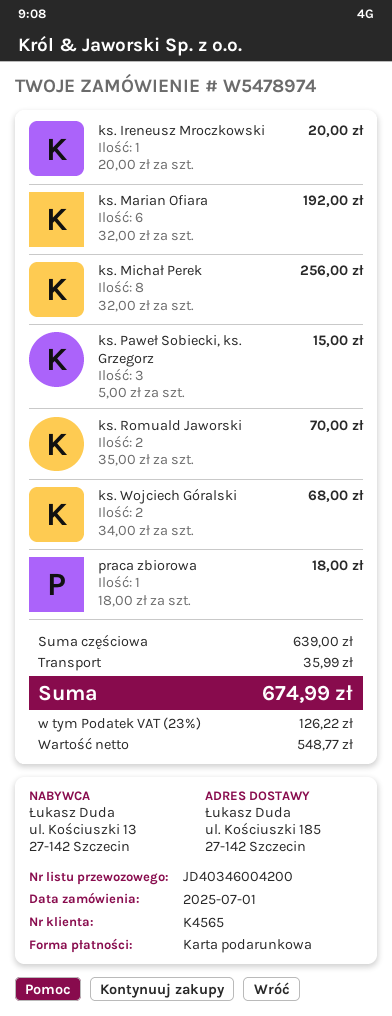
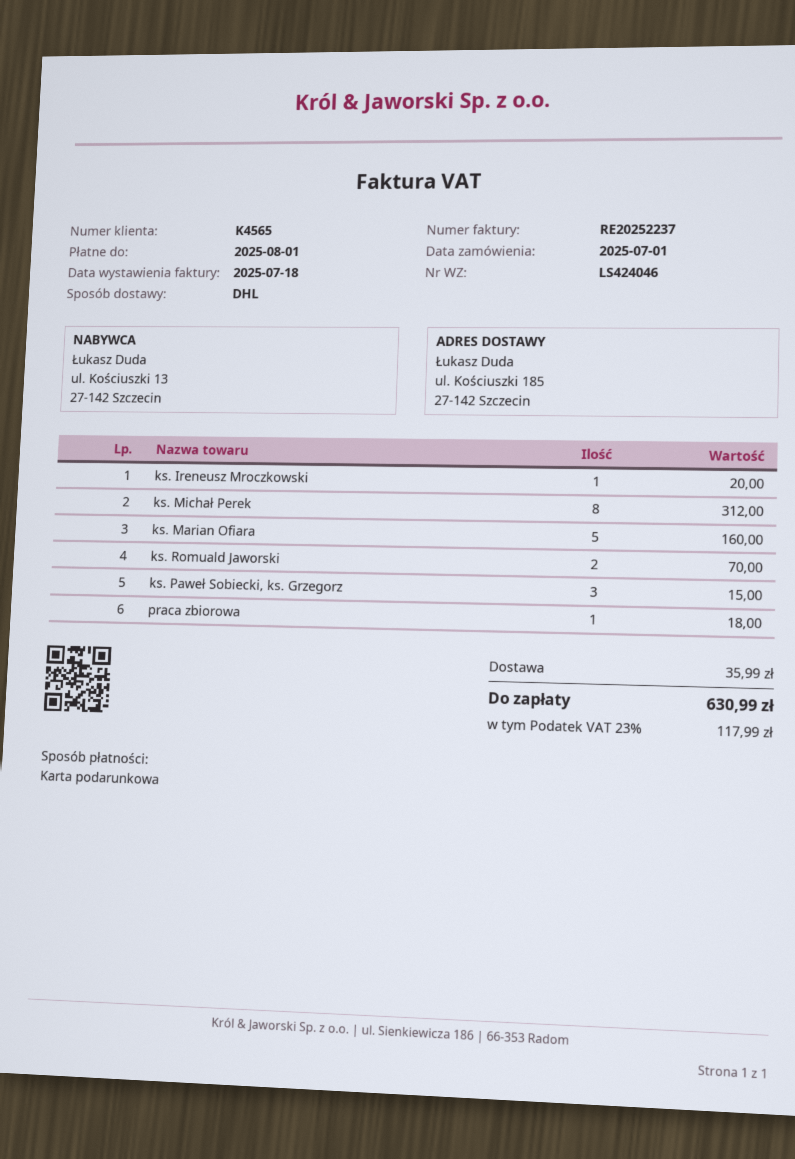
ks. Marian Ofiara: 6 for 192.00 -> 5 for 160.00
ks. Michał Perek: 8 for 256.00 -> 8 for 312.00
ks. Wojciech Góralski: 2 for 68.00 -> none
tax: 23% = 126.22 -> 23% = 117.99
total: 674.99 -> 630.99

